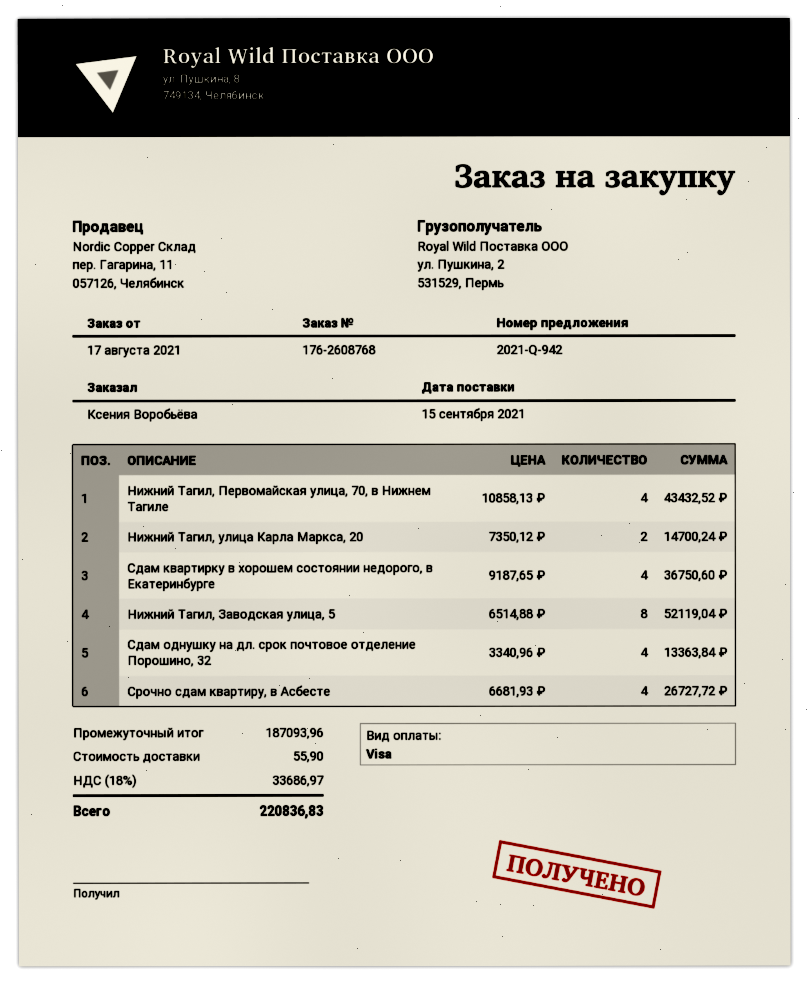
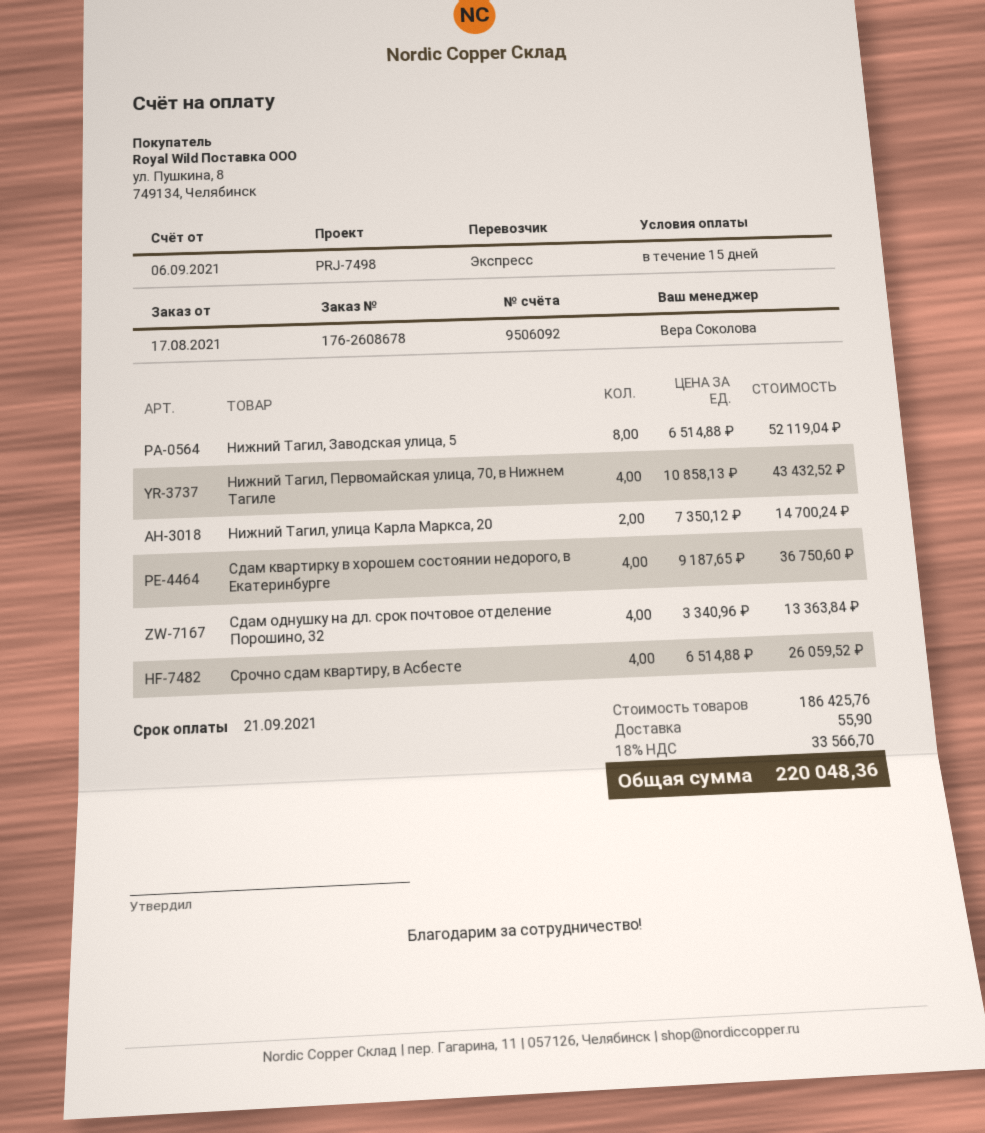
order number: 176-2608768 -> 176-2608678
Срочно сдам квартиру, в Асбесте: 4 x 6681.93 = 26727.72 -> 4 x 6514.88 = 26059.52
subtotal: 187093.96 -> 186425.76
tax: 18% = 33686.97 -> 18% = 33566.70
total: 220836.83 -> 220048.36

